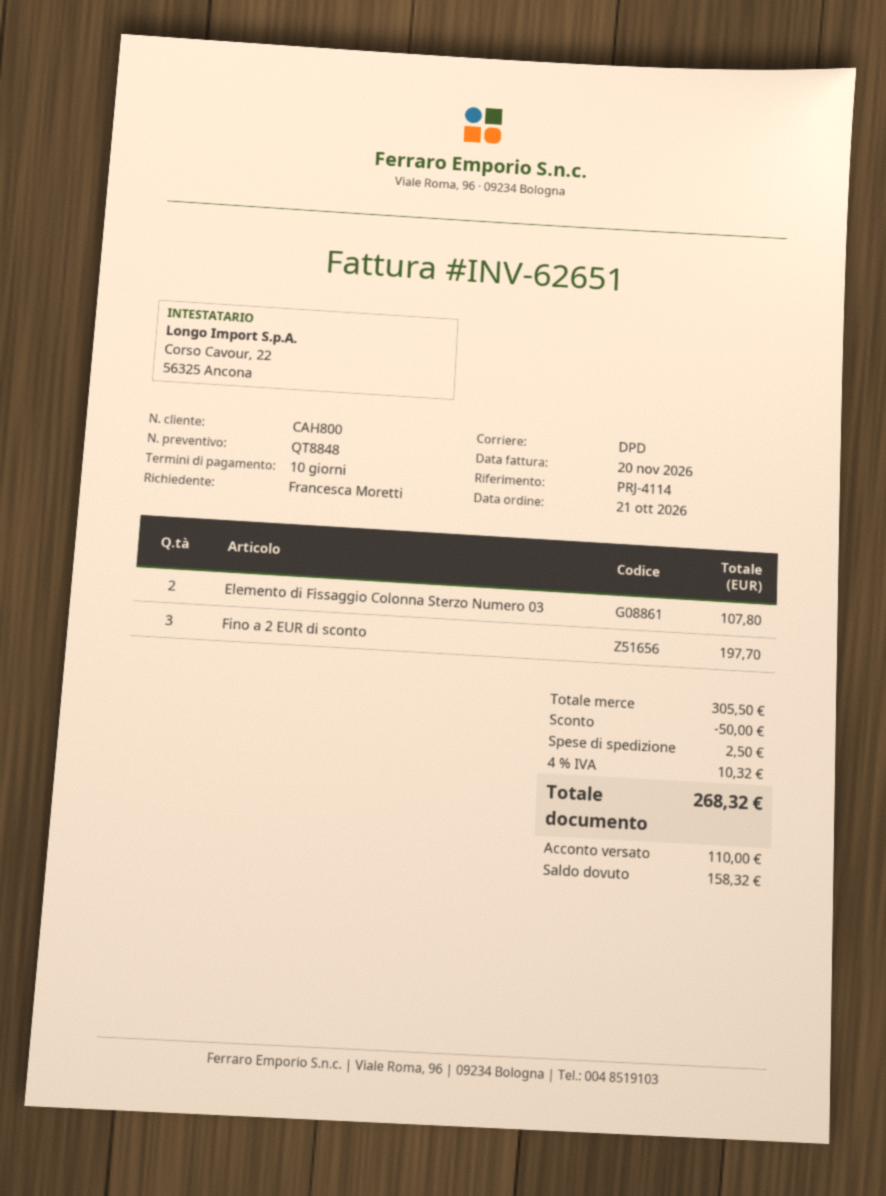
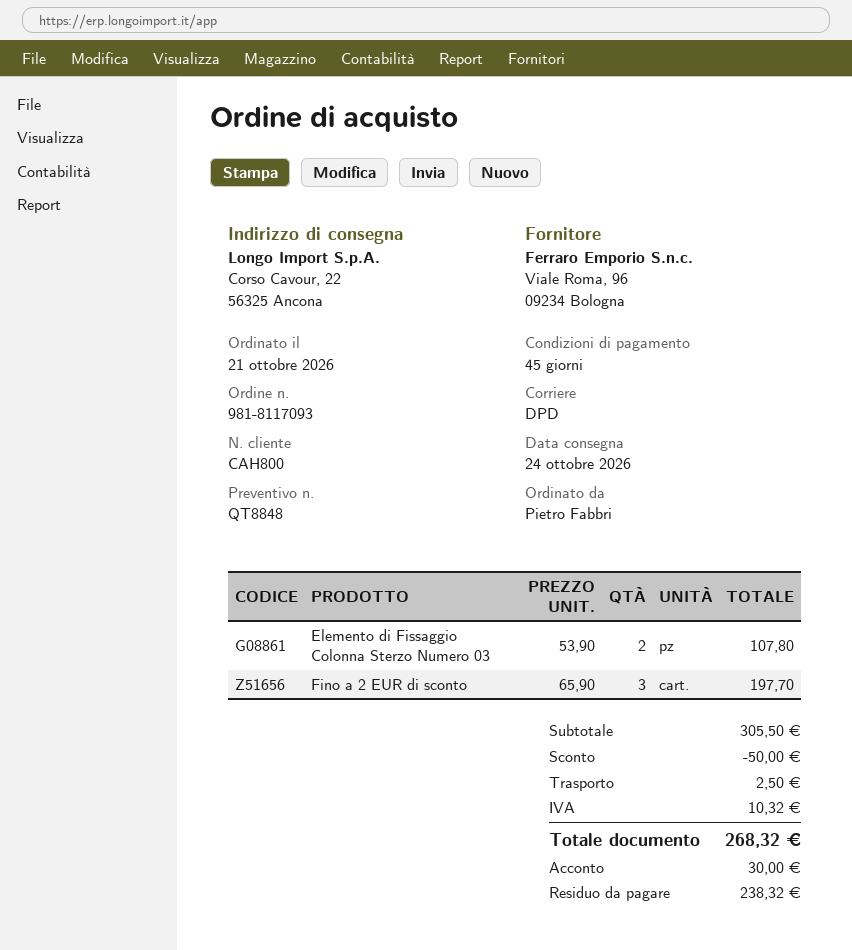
payment terms: 10 days -> 45 days
ordered by: Francesca Moretti -> Pietro Fabbri
deposit: 110.00 -> 30.00
balance: 158.32 -> 238.32

